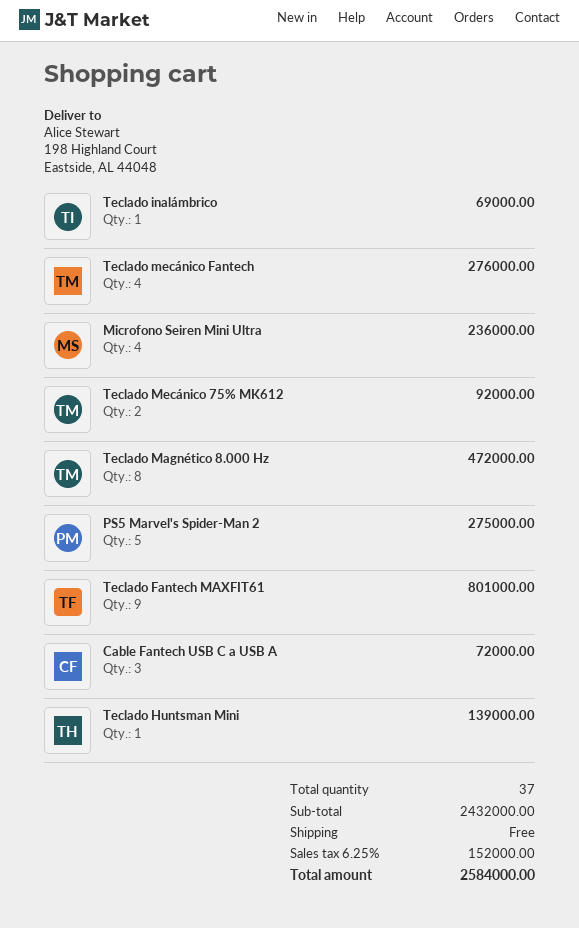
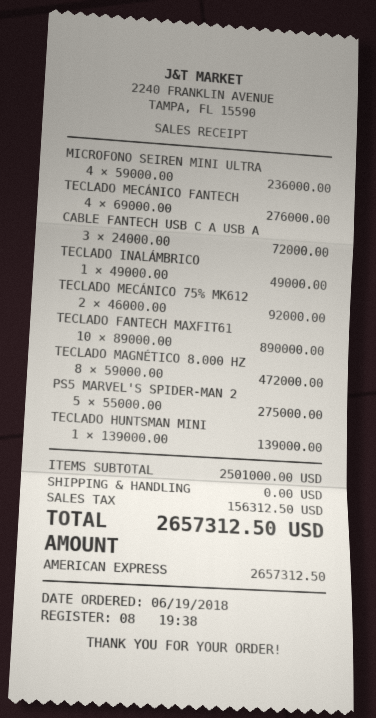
Teclado inalámbrico: 1 for 69000.00 -> 1 for 49000.00
Teclado Fantech MAXFIT61: 9 for 801000.00 -> 10 for 890000.00
subtotal: 2432000.00 -> 2501000.00
tax: 152000.00 -> 156312.50
total: 2584000.00 -> 2657312.50

